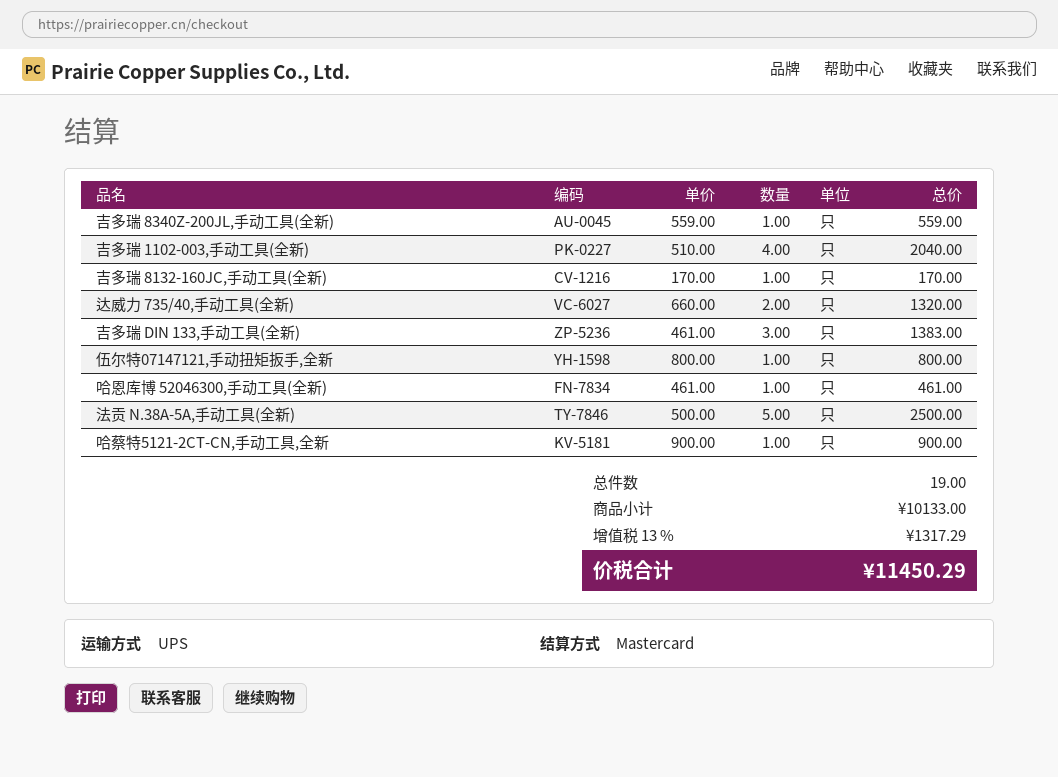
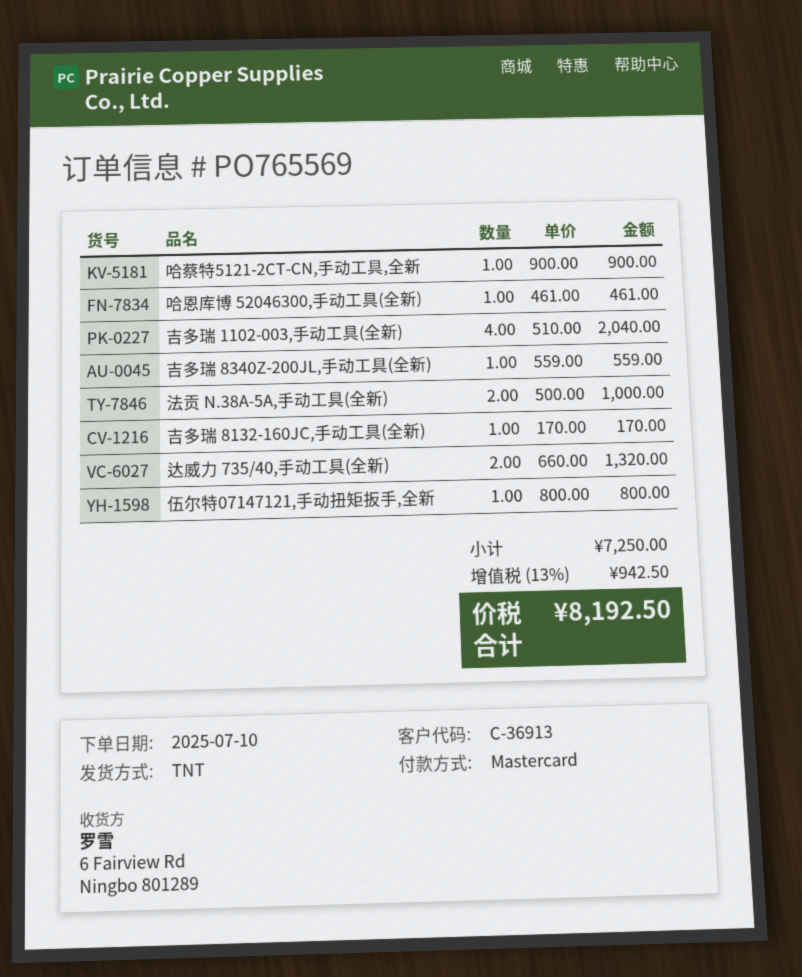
shipping method: UPS -> TNT
吉多瑞 DIN 133,手动工具(全新): 3 x 461.00 = 1383.00 -> none
法贡 N.38A-5A,手动工具(全新): 5 x 500.00 = 2500.00 -> 2 x 500.00 = 1000.00
subtotal: 10133.00 -> 7250.00
tax: 13% = 1317.29 -> 13% = 942.50
total: 11450.29 -> 8192.50

